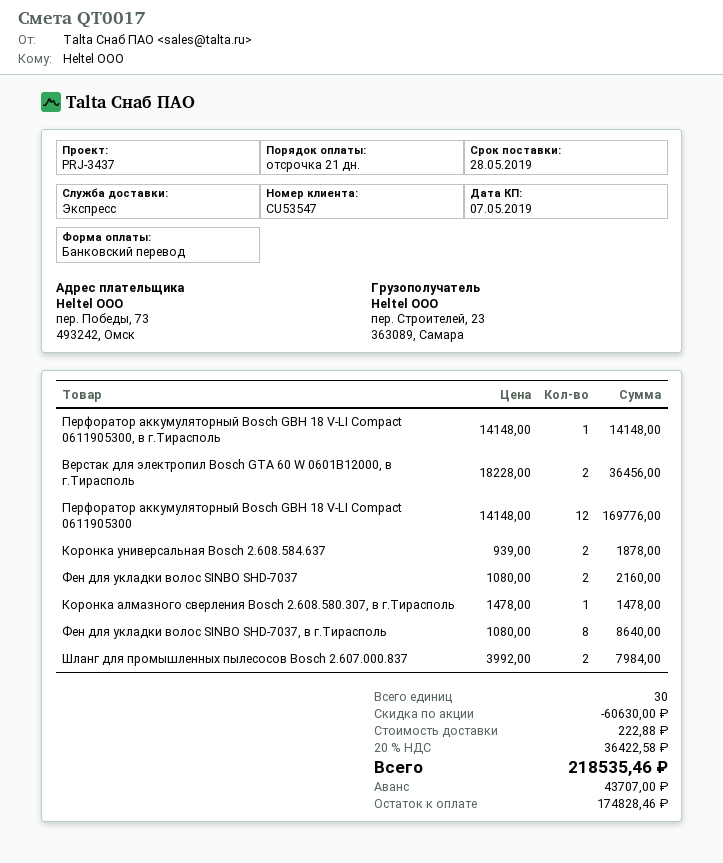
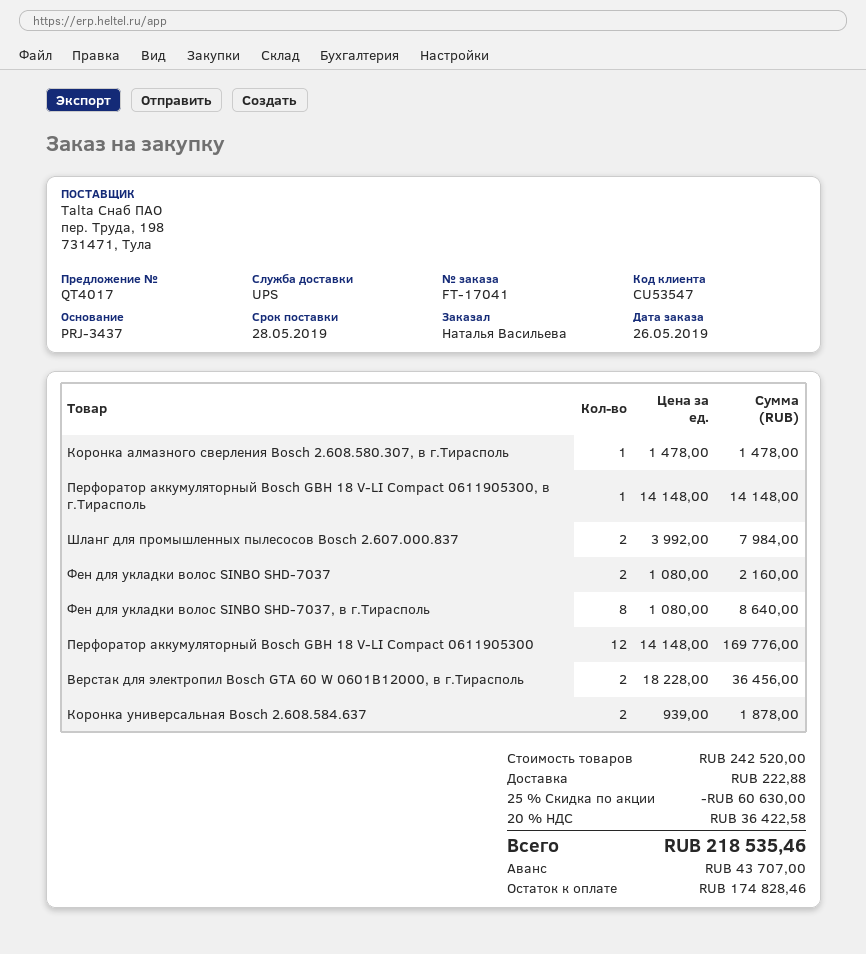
quote number: QT0017 -> QT4017
shipping method: express -> UPS

